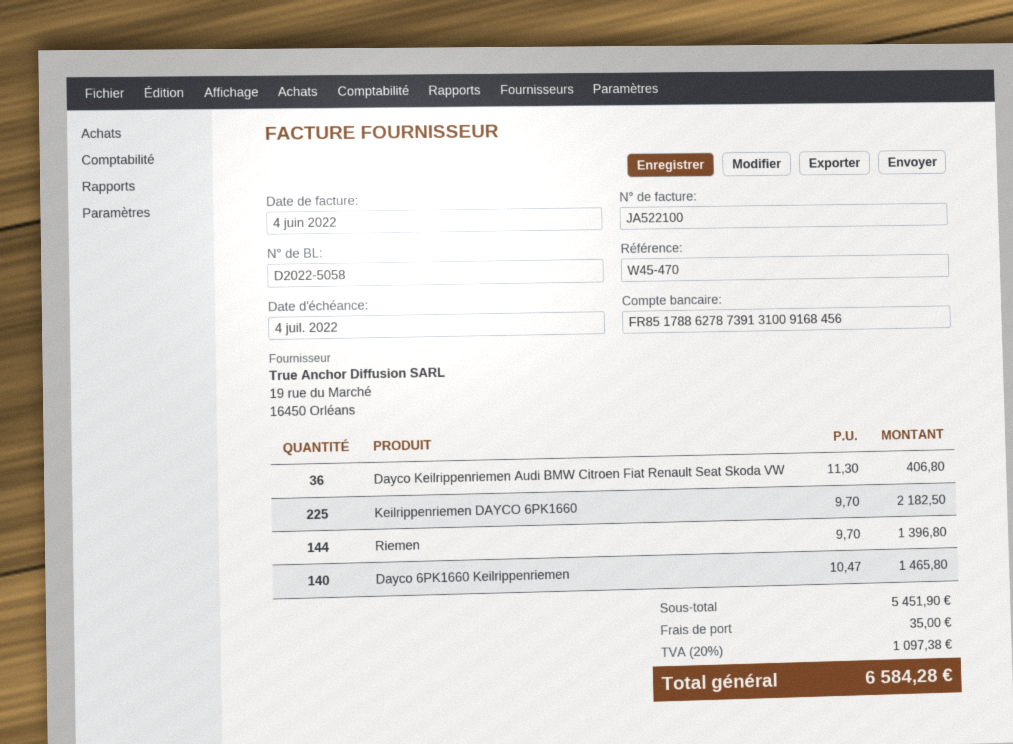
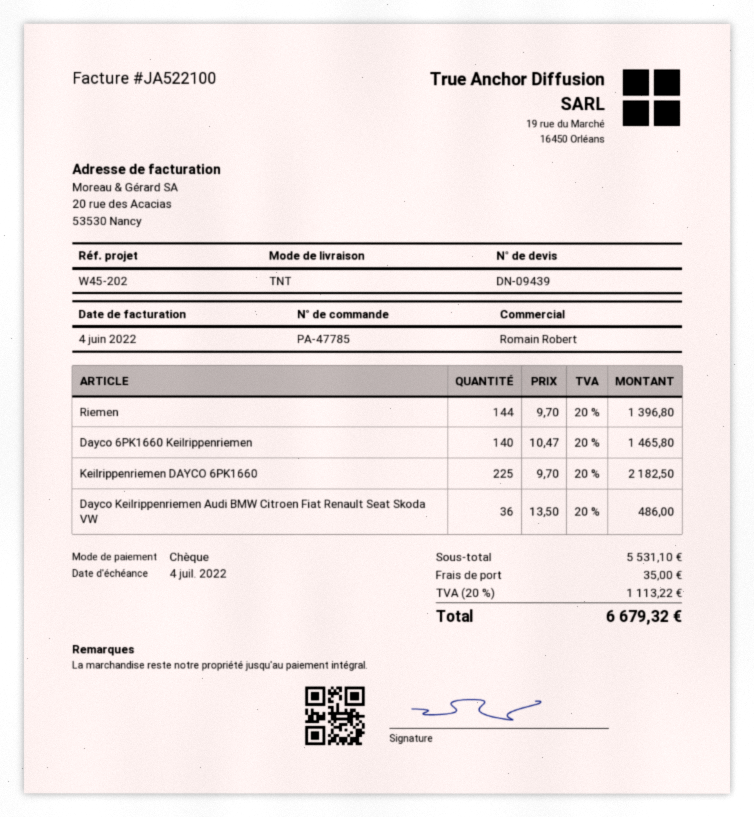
reference: W45-470 -> W45-202
Dayco Keilrippenriemen Audi BMW Citroen Fiat Renault Seat Skoda VW: 36 x 11.30 = 406.80 -> 36 x 13.50 = 486.00
subtotal: 5451.90 -> 5531.10
tax: 20% = 1097.38 -> 20% = 1113.22
total: 6584.28 -> 6679.32

